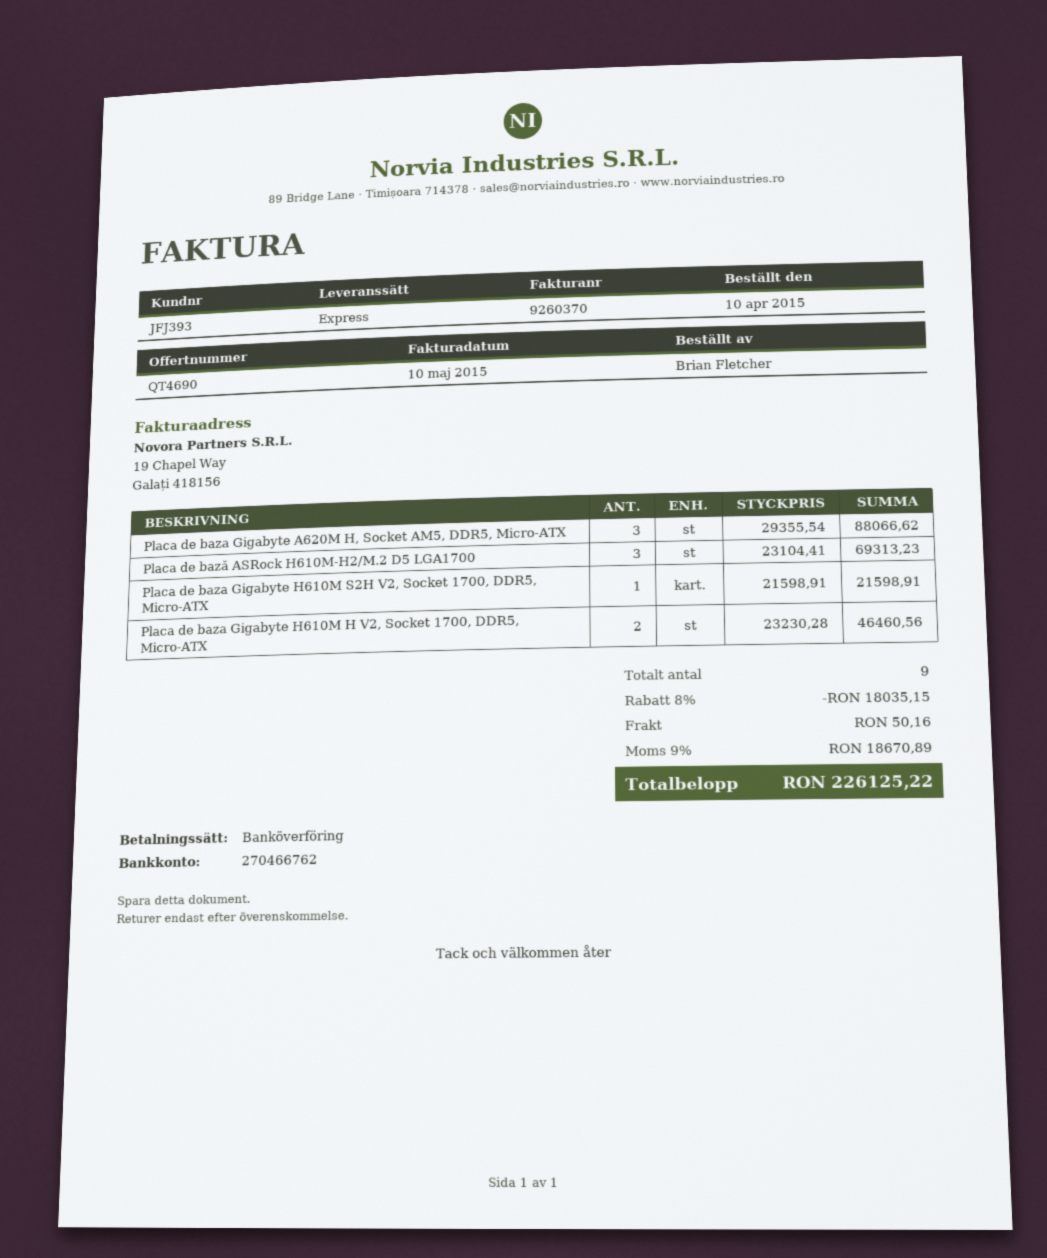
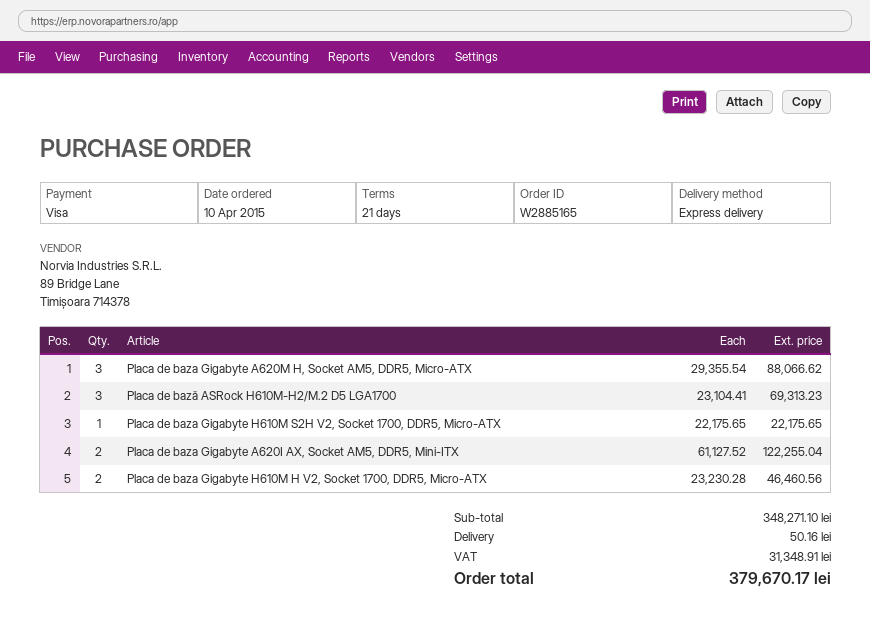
payment method: bank transfer -> Visa
Placa de baza Gigabyte H610M S2H V2, Socket 1700, DDR5, Micro-ATX: 1 x 21598.91 = 21598.91 -> 1 x 22175.65 = 22175.65
Placa de baza Gigabyte A620I AX, Socket AM5, DDR5, Mini-ITX: none -> 2 x 61127.52 = 122255.04
discount: 8% = 18035.15 -> none
tax: 18670.89 -> 31348.91
total: 226125.22 -> 379670.17

